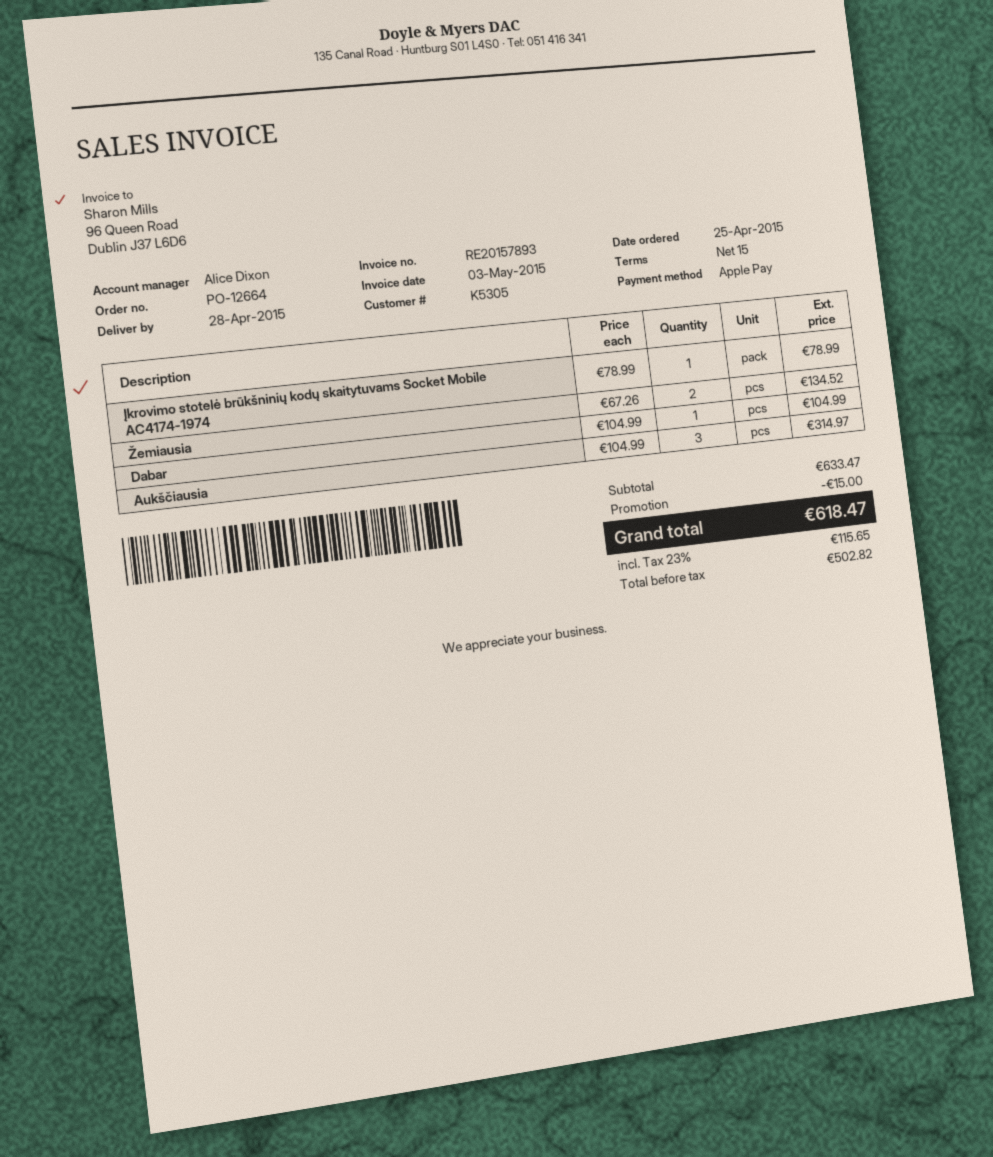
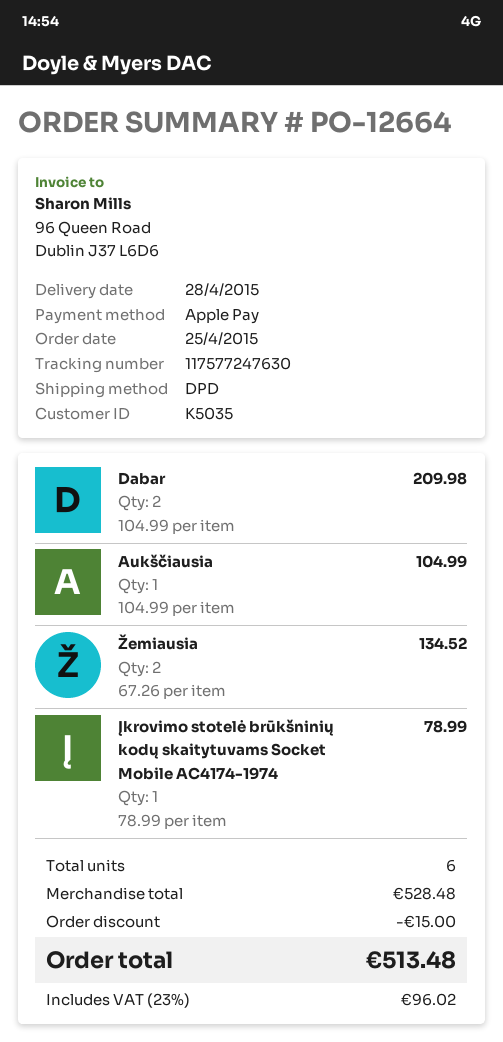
customer number: K5305 -> K5035
Dabar: 1 x 104.99 = 104.99 -> 2 x 104.99 = 209.98
Aukščiausia: 3 x 104.99 = 314.97 -> 1 x 104.99 = 104.99
subtotal: 633.47 -> 528.48
tax: 23% = 115.65 -> 23% = 96.02
total: 618.47 -> 513.48

